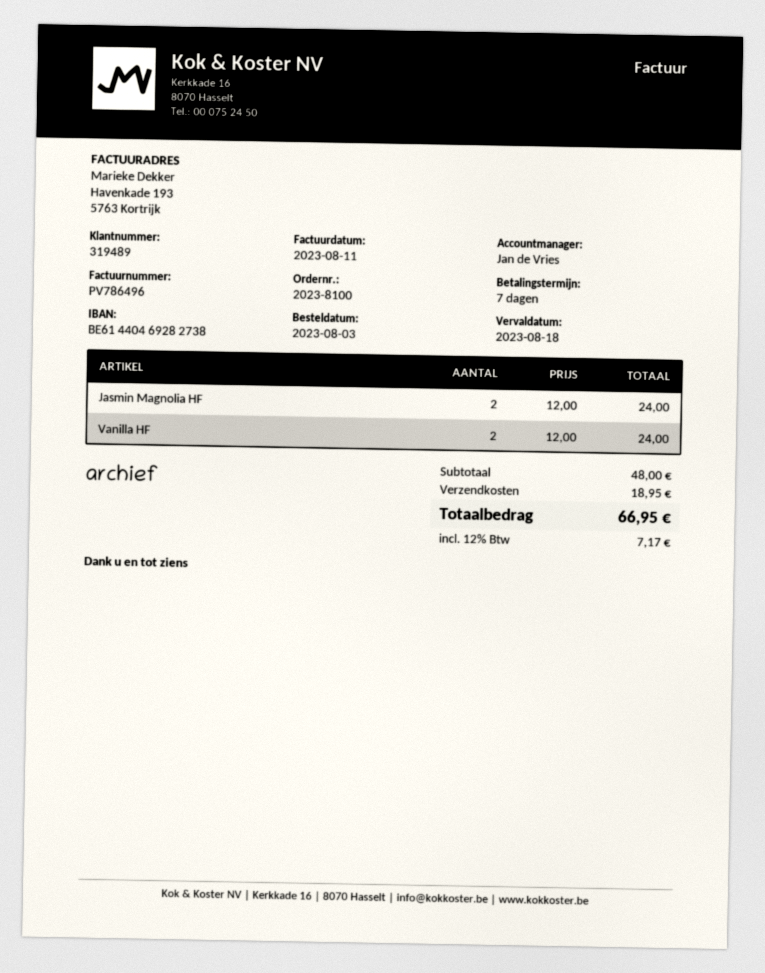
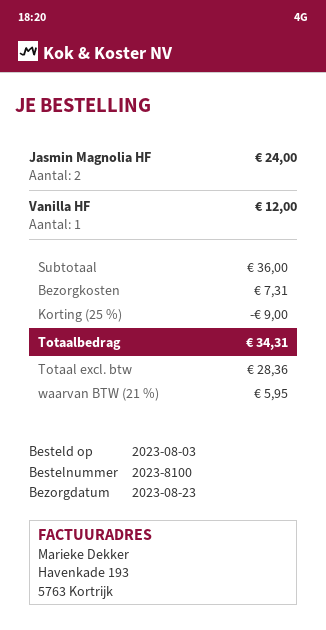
Vanilla HF: 2 for 24.00 -> 1 for 12.00
subtotal: 48.00 -> 36.00
discount: none -> 25% = 9.00
shipping: 18.95 -> 7.31
tax: 12% = 7.17 -> 21% = 5.95
total: 66.95 -> 34.31

